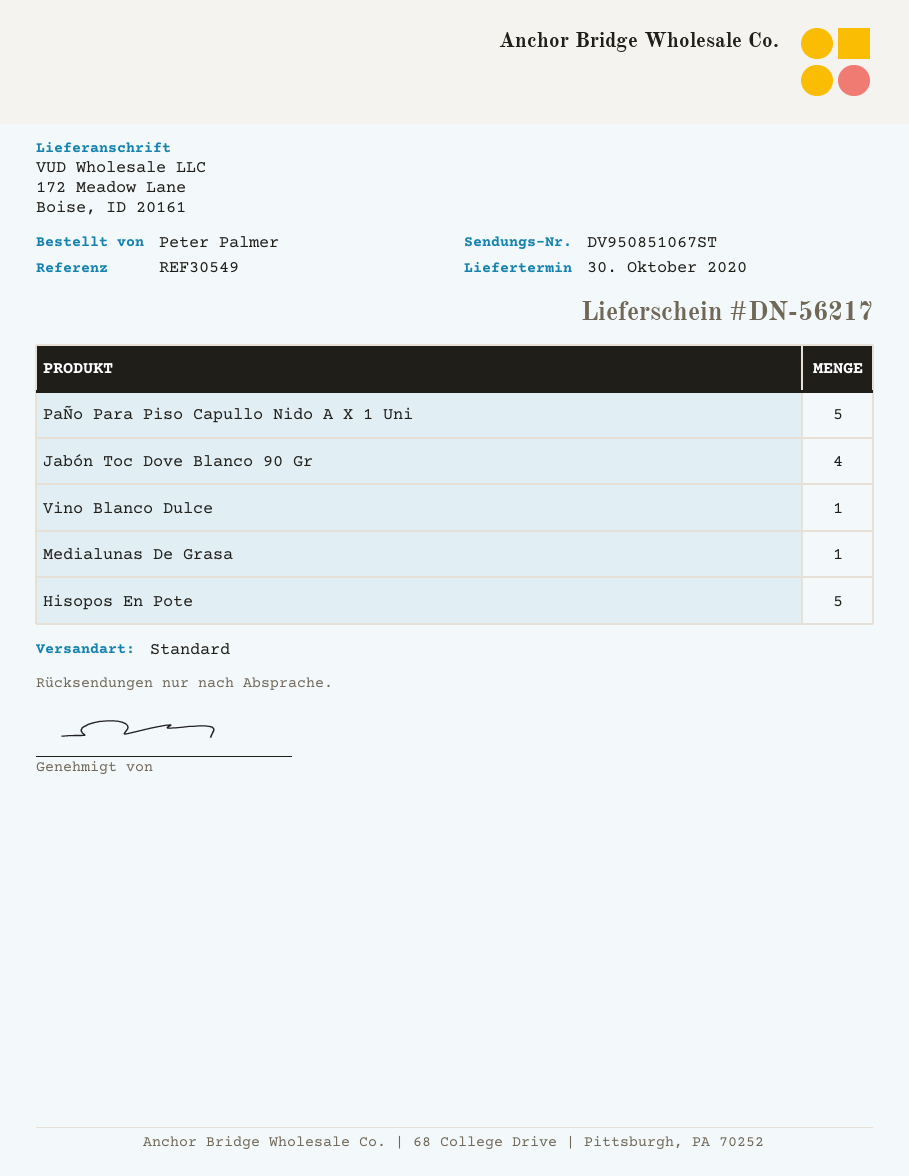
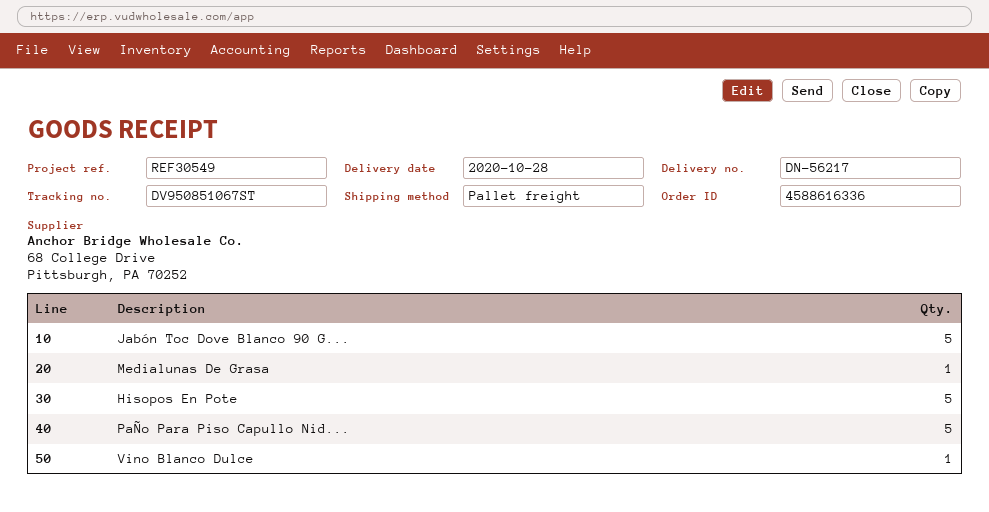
delivery date: 2020-10-30 -> 2020-10-28
shipping method: standard -> pallet freight
Jabón Toc Dove Blanco 90 Gr: 4 -> 5

